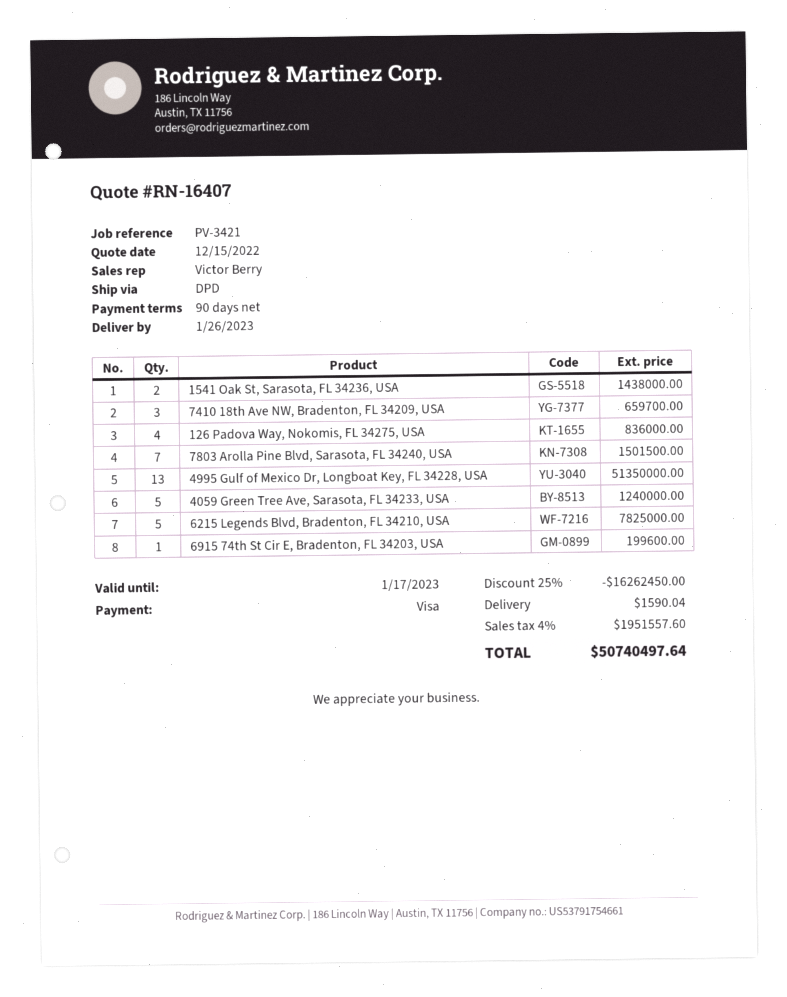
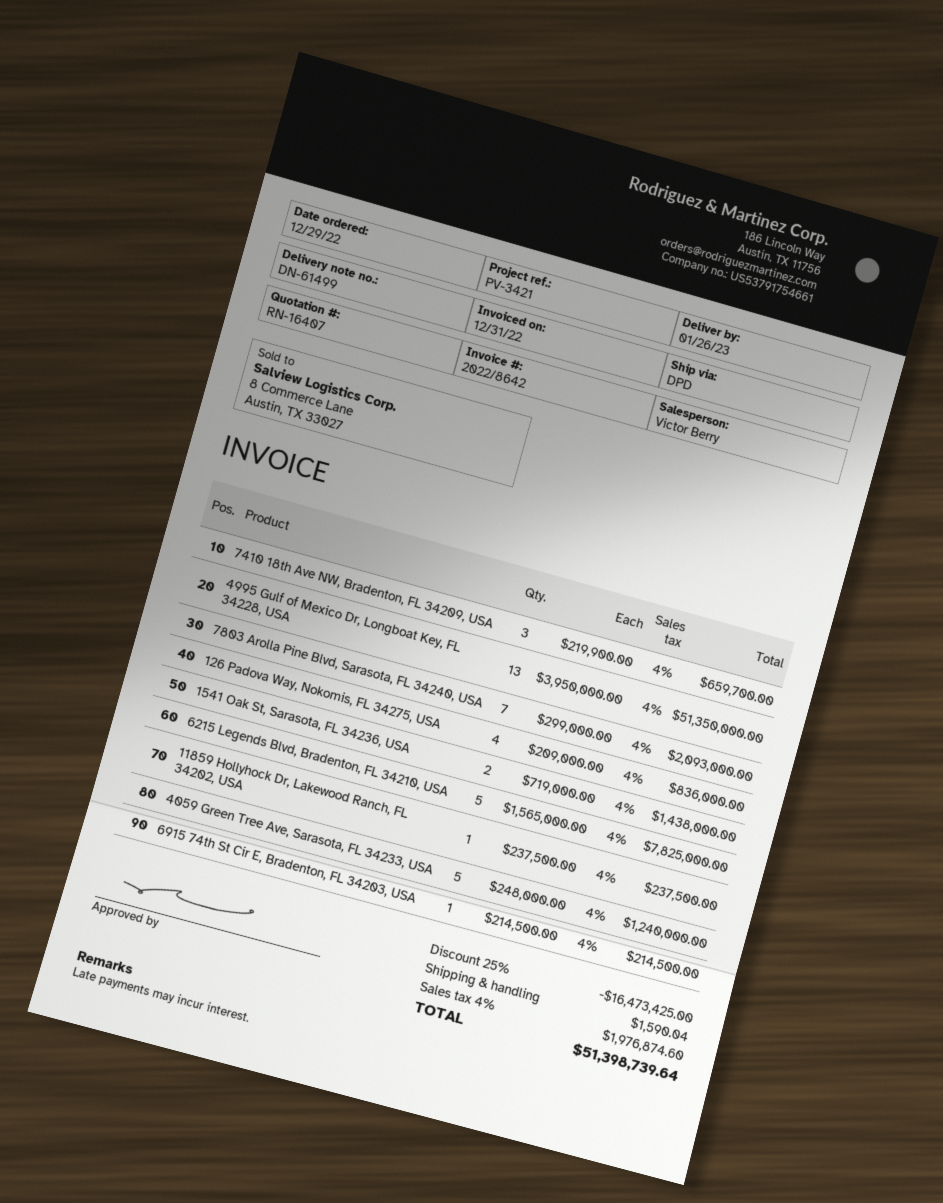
7803 Arolla Pine Blvd, Sarasota, FL 34240, USA: 7 for 1501500.00 -> 7 for 2093000.00
6915 74th St Cir E, Bradenton, FL 34203, USA: 1 for 199600.00 -> 1 for 214500.00
11859 Hollyhock Dr, Lakewood Ranch, FL 34202, USA: none -> 1 for 237500.00
discount: 25% = 16262450.00 -> 25% = 16473425.00
tax: 4% = 1951557.60 -> 4% = 1976874.60
total: 50740497.64 -> 51398739.64

